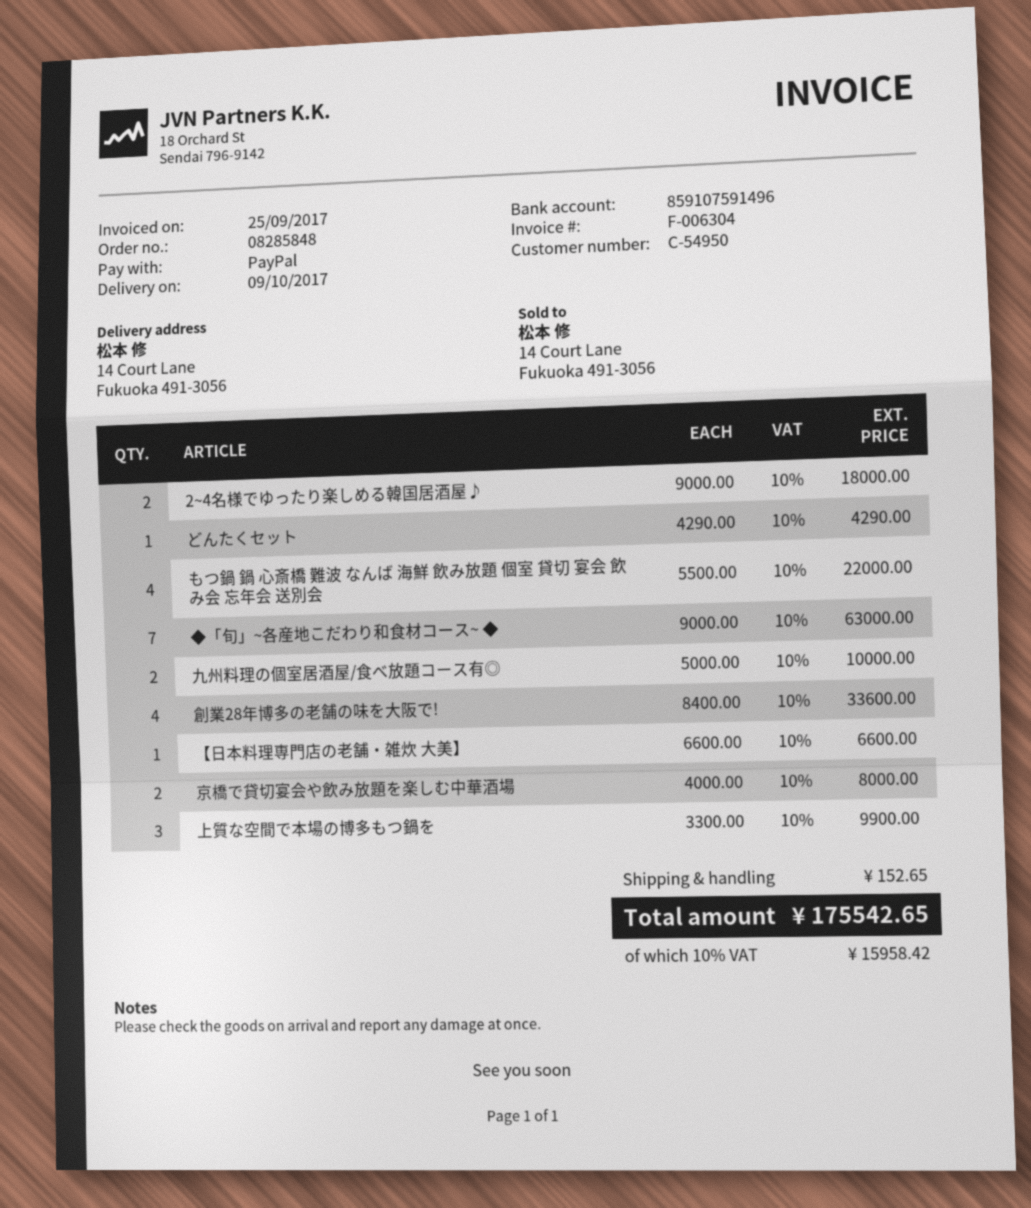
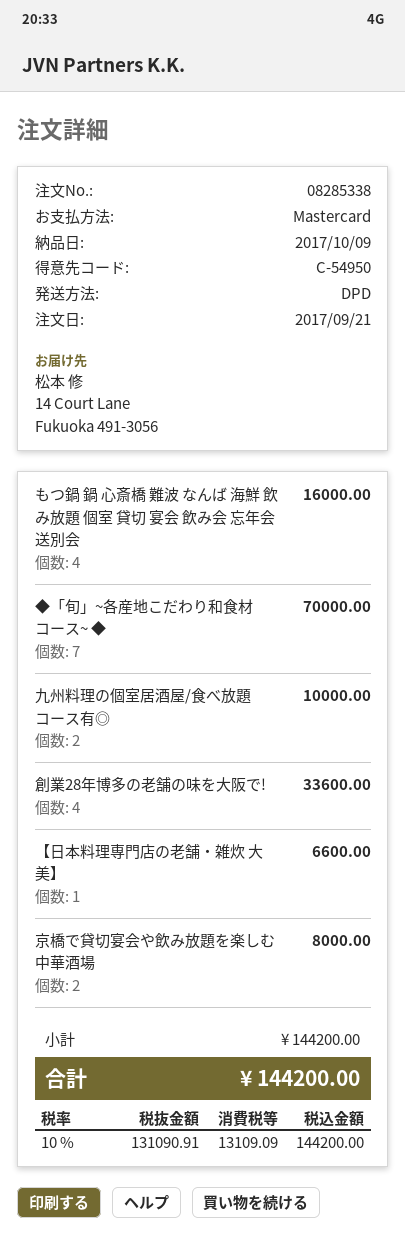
order number: 08285848 -> 08285338
payment method: PayPal -> Mastercard
2~4名様でゆったり楽しめる韓国居酒屋♪: 2 for 18000.00 -> none
どんたくセット: 1 for 4290.00 -> none
もつ鍋 鍋 心斎橋 難波 なんば 海鮮 飲み放題 個室 貸切 宴会 飲み会 忘年会 送別会: 4 for 22000.00 -> 4 for 16000.00
◆「旬」~各産地こだわり和食材コース~ ◆: 7 for 63000.00 -> 7 for 70000.00
上質な空間で本場の博多もつ鍋を: 3 for 9900.00 -> none
shipping: 152.65 -> none
tax: 10% = 15958.42 -> 10% = 13109.09
total: 175542.65 -> 144200.00

